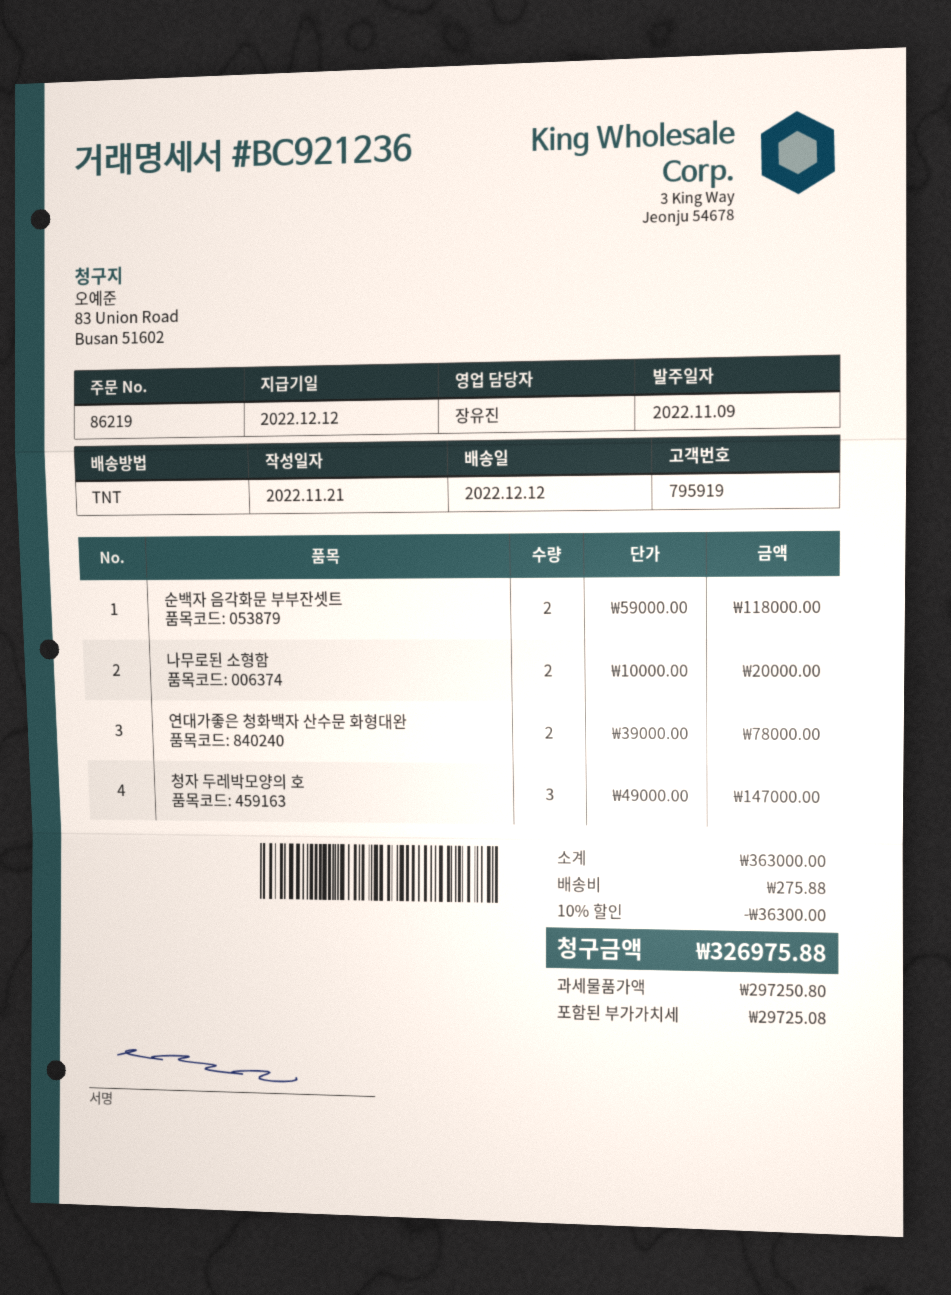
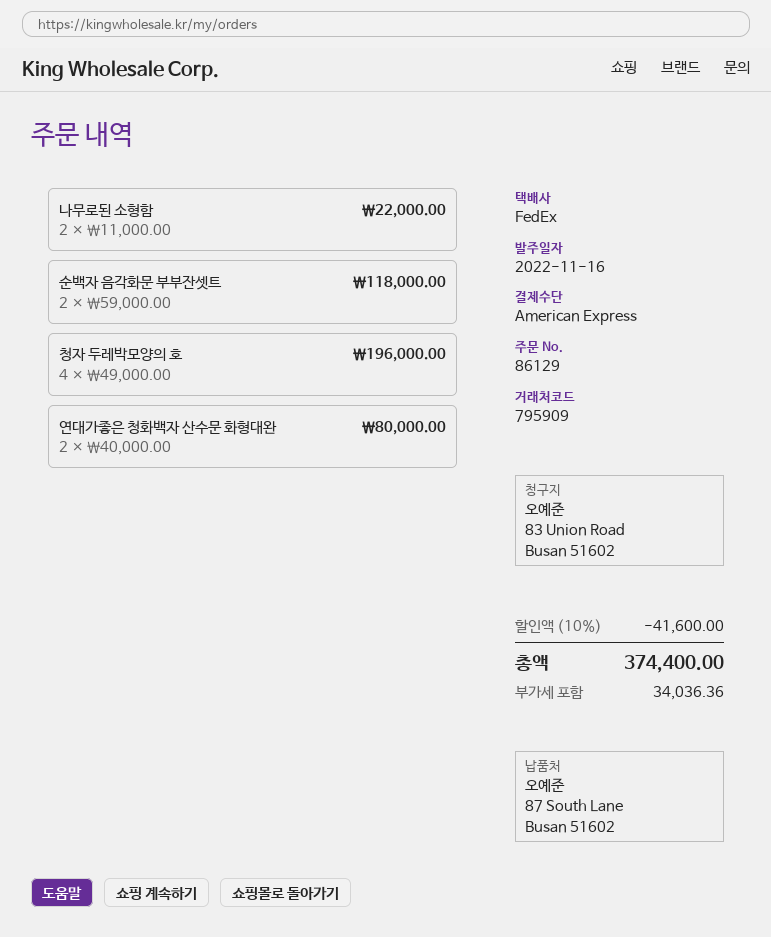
order number: 86219 -> 86129
order date: 2022-11-09 -> 2022-11-16
customer number: 795919 -> 795909
shipping method: TNT -> FedEx
나무로된 소형함: 2 x 10000.00 = 20000.00 -> 2 x 11000.00 = 22000.00
연대가좋은 청화백자 산수문 화형대완: 2 x 39000.00 = 78000.00 -> 2 x 40000.00 = 80000.00
청자 두레박모양의 호: 3 x 49000.00 = 147000.00 -> 4 x 49000.00 = 196000.00
discount: 10% = 36300.00 -> 10% = 41600.00
shipping: 275.88 -> none
tax: 29725.08 -> 34036.36
total: 326975.88 -> 374400.00

